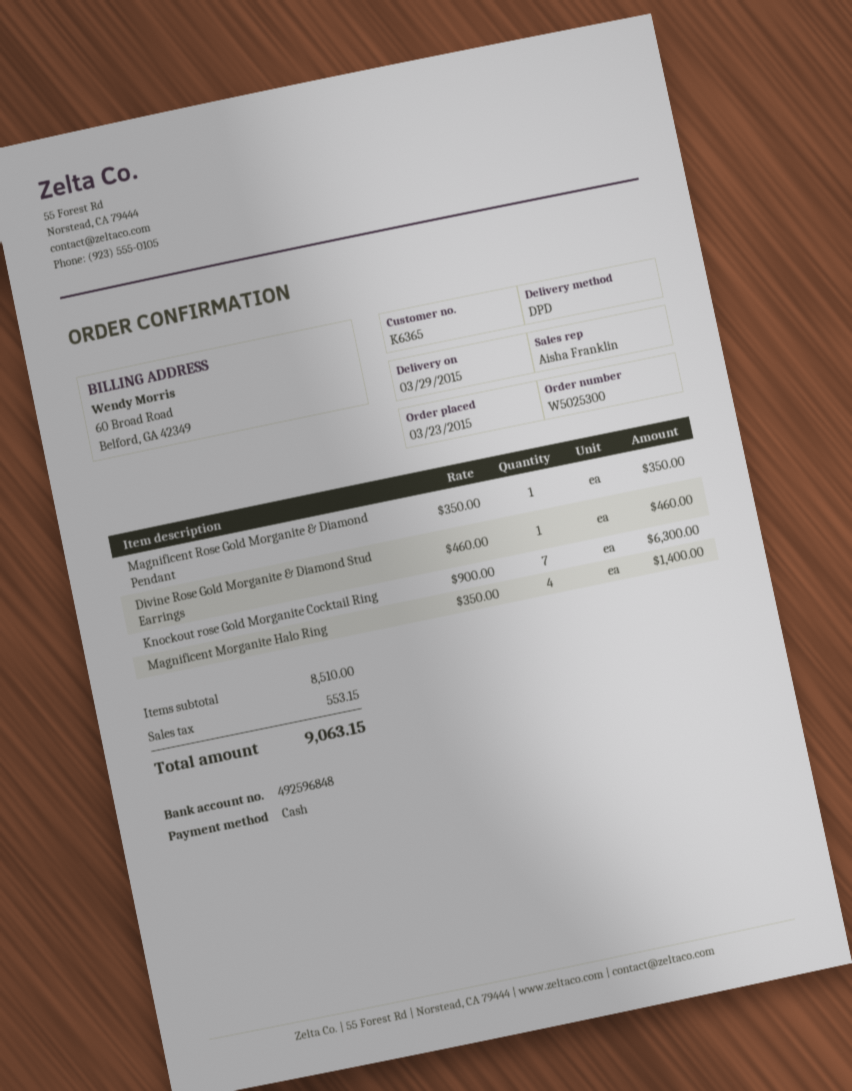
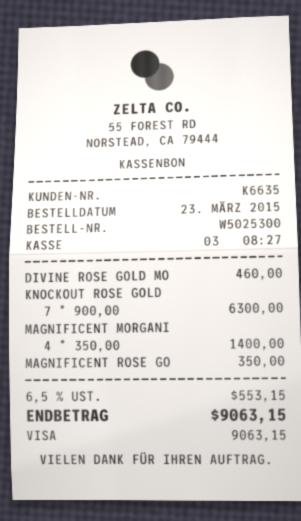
customer number: K6365 -> K6635
payment method: cash -> Visa

